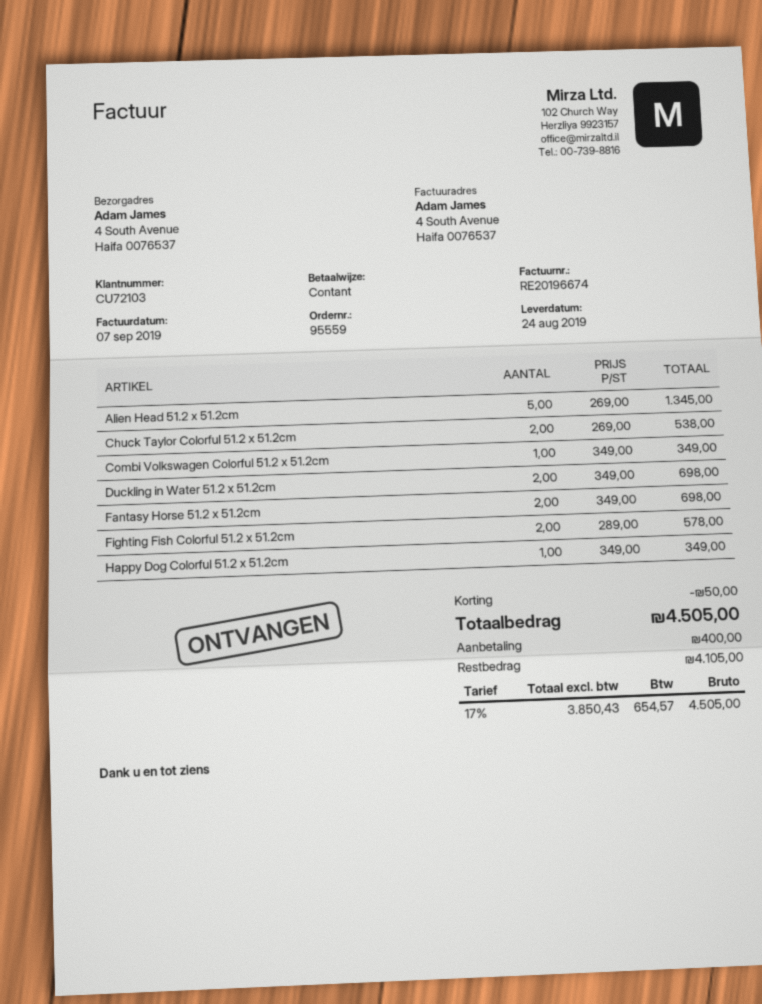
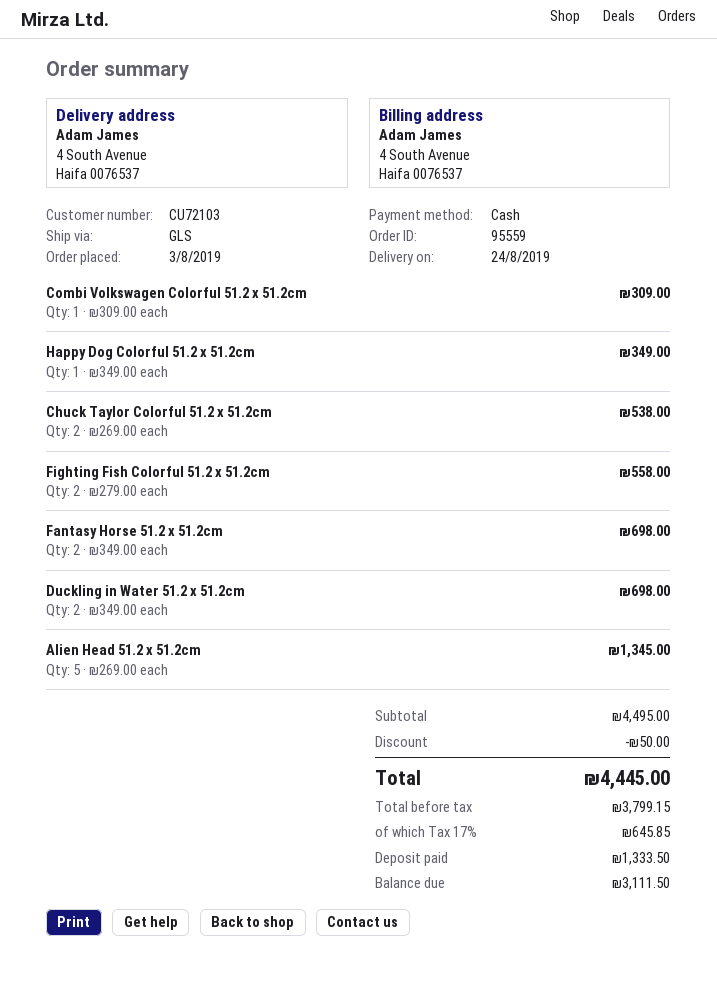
Combi Volkswagen Colorful 51.2 x 51.2cm: 1 x 349.00 = 349.00 -> 1 x 309.00 = 309.00
Fighting Fish Colorful 51.2 x 51.2cm: 2 x 289.00 = 578.00 -> 2 x 279.00 = 558.00
net: 3850.43 -> 3799.15
tax: 17% = 654.57 -> 17% = 645.85
total: 4505.00 -> 4445.00
deposit: 400.00 -> 1333.50
balance: 4105.00 -> 3111.50

